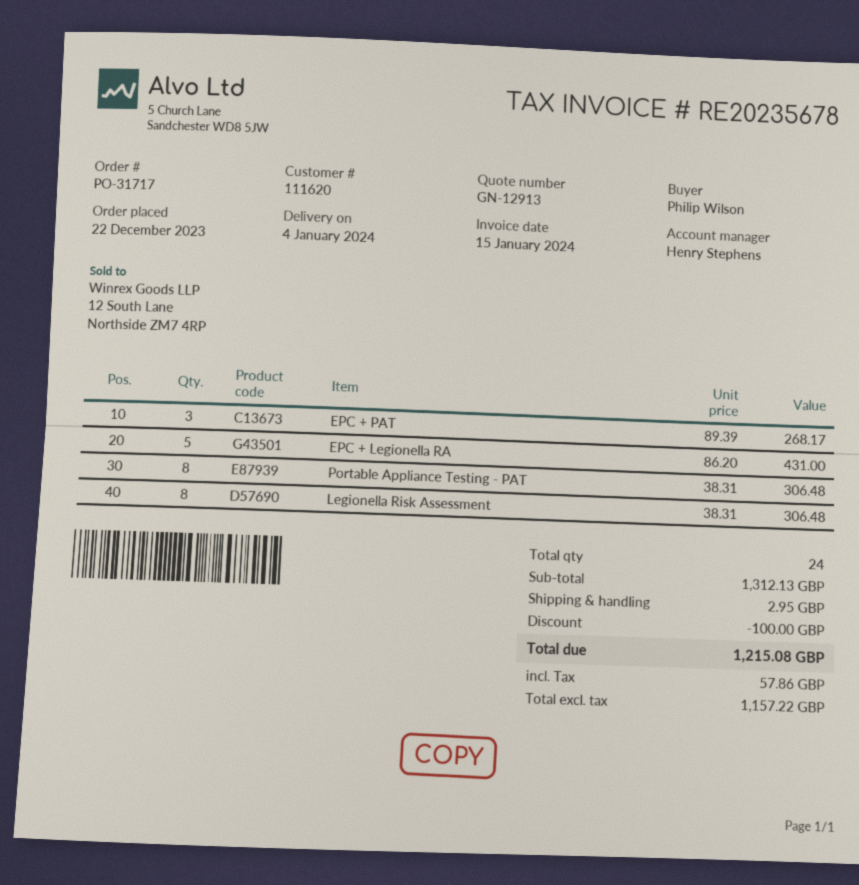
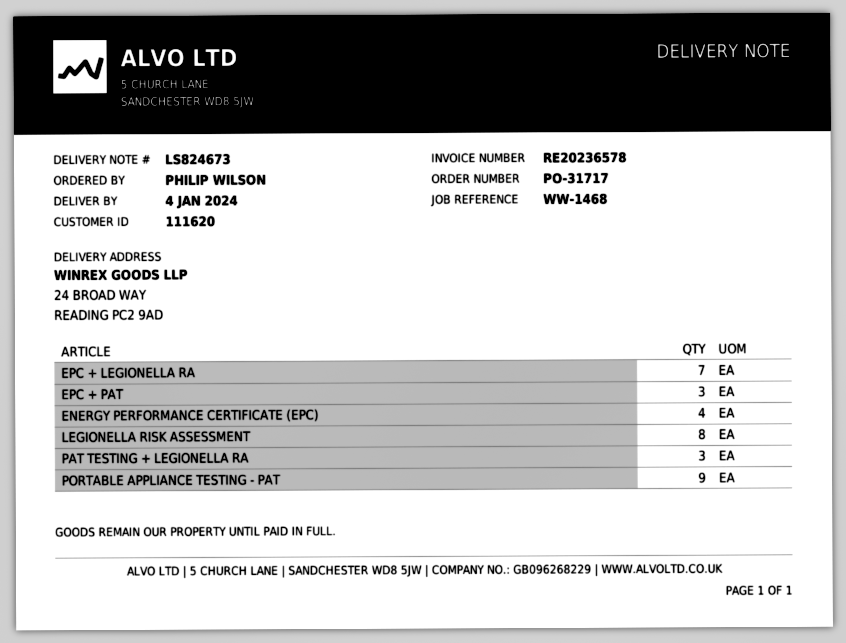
invoice number: RE20235678 -> RE20236578
EPC + Legionella RA: 5 -> 7
Portable Appliance Testing - PAT: 8 -> 9
ENERGY PERFORMANCE CERTIFICATE (EPC): none -> 4
PAT TESTING + LEGIONELLA RA: none -> 3

